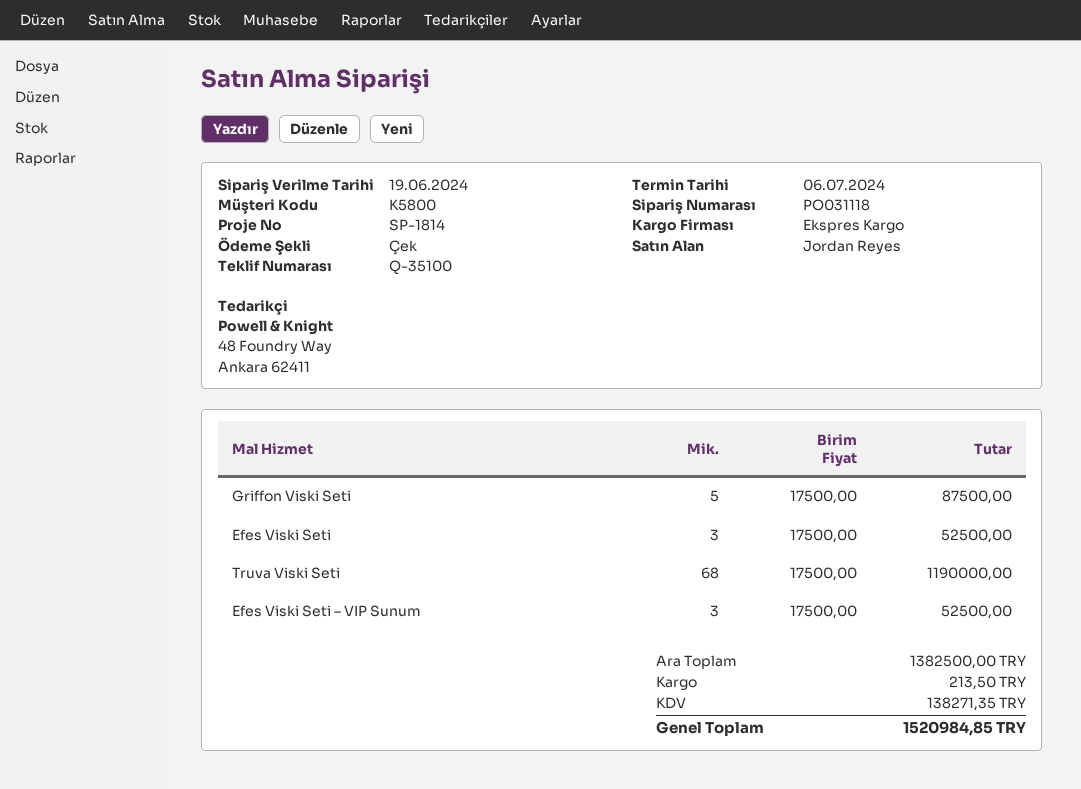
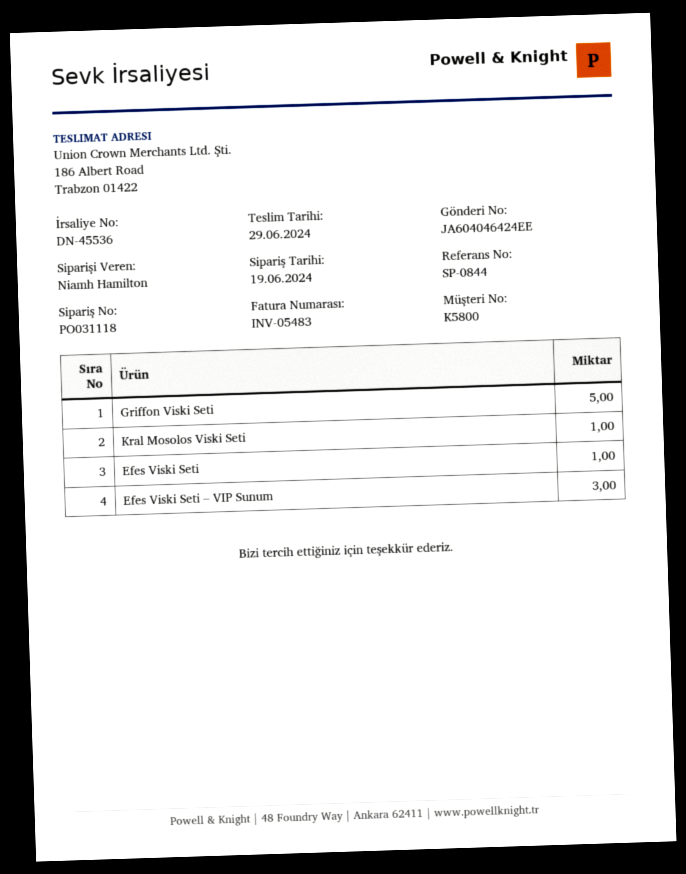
delivery date: 2024-07-06 -> 2024-06-29
reference: SP-1814 -> SP-0844
ordered by: Jordan Reyes -> Niamh Hamilton
Efes Viski Seti: 3 -> 1
Truva Viski Seti: 68 -> none
Kral Mosolos Viski Seti: none -> 1

